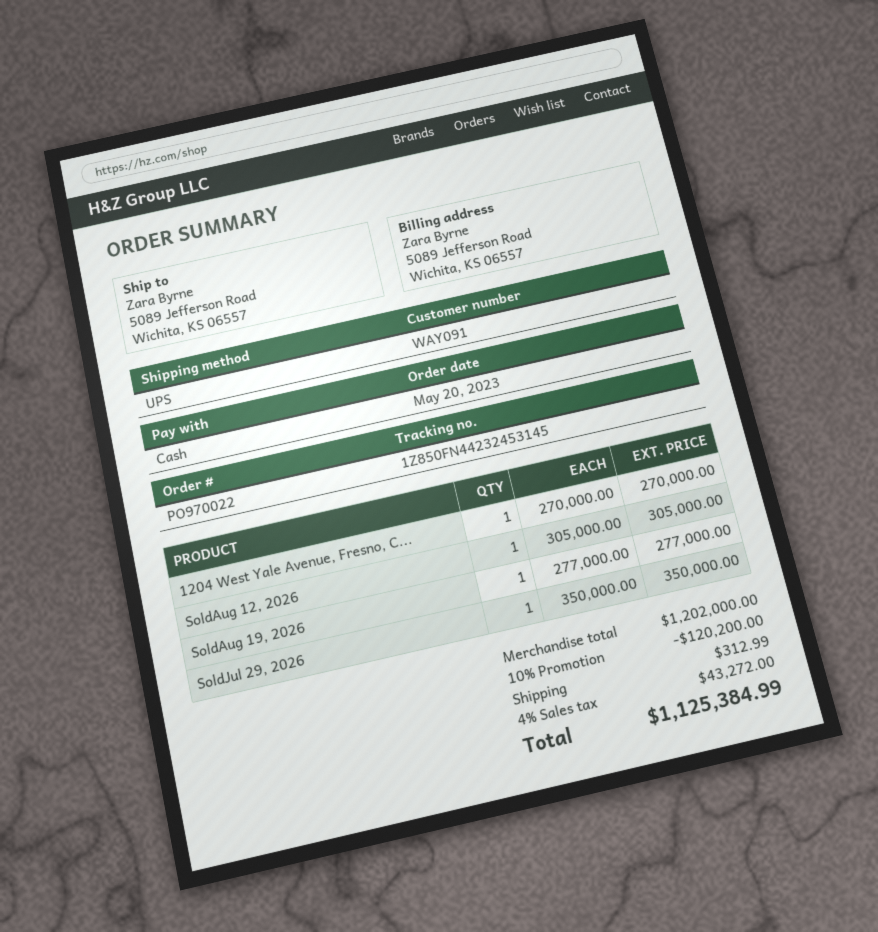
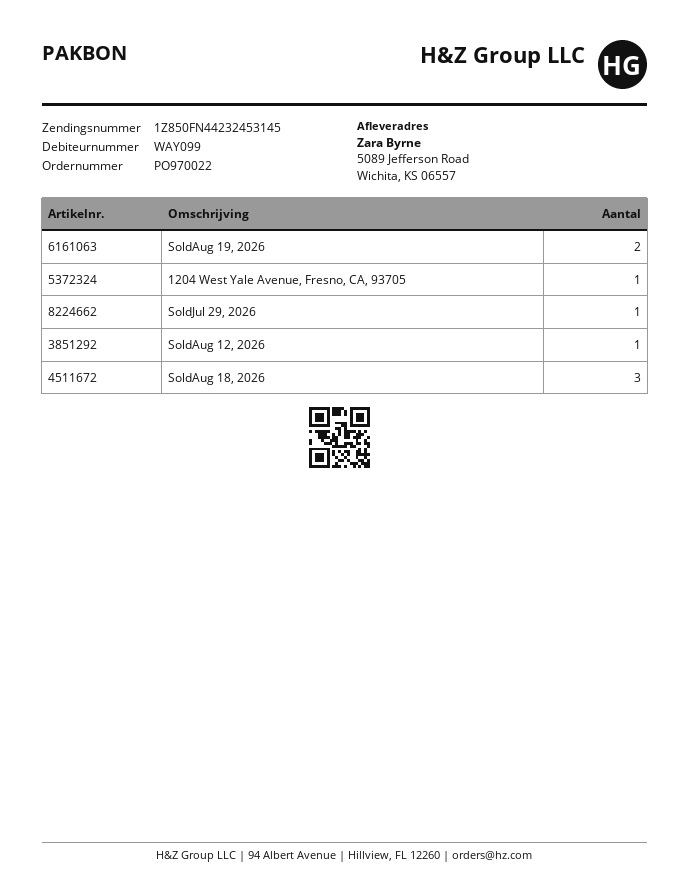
customer number: WAY091 -> WAY099
SoldAug 19, 2026: 1 -> 2
SoldAug 18, 2026: none -> 3

